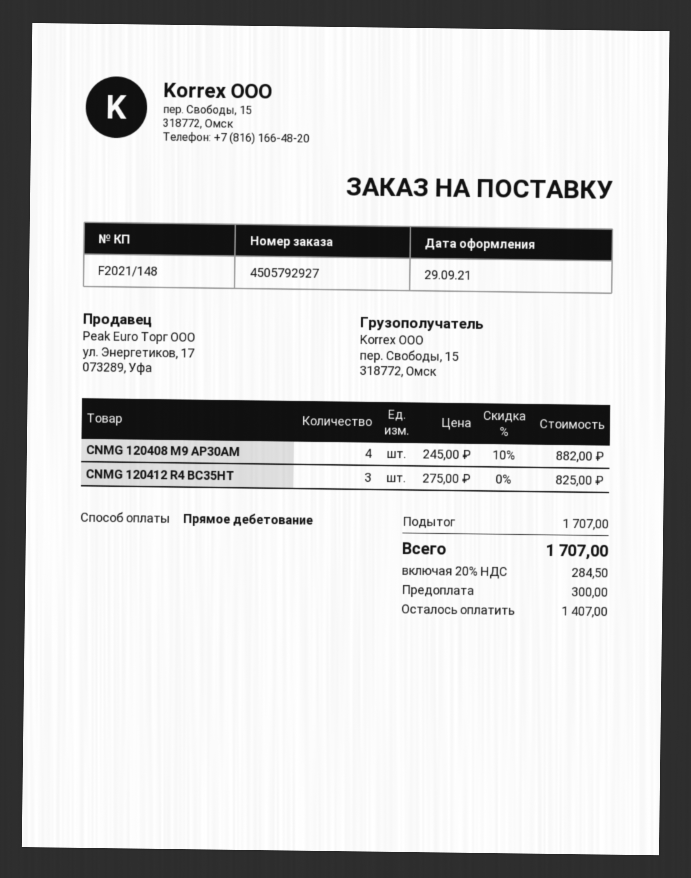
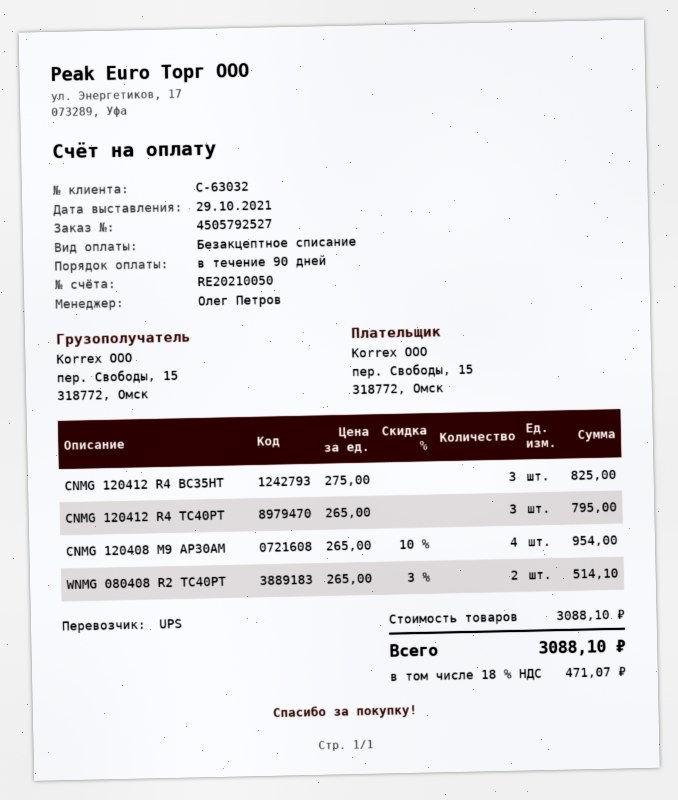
order number: 4505792927 -> 4505792527
CNMG 120408 M9 AP30AM: 4 x 245.00 - 10% = 882.00 -> 4 x 265.00 - 10% = 954.00
CNMG 120412 R4 TC40PT: none -> 3 x 265.00 = 795.00
WNMG 080408 R2 TC40PT: none -> 2 x 265.00 - 3% = 514.10
subtotal: 1707.00 -> 3088.10
tax: 20% = 284.50 -> 18% = 471.07
total: 1707.00 -> 3088.10

